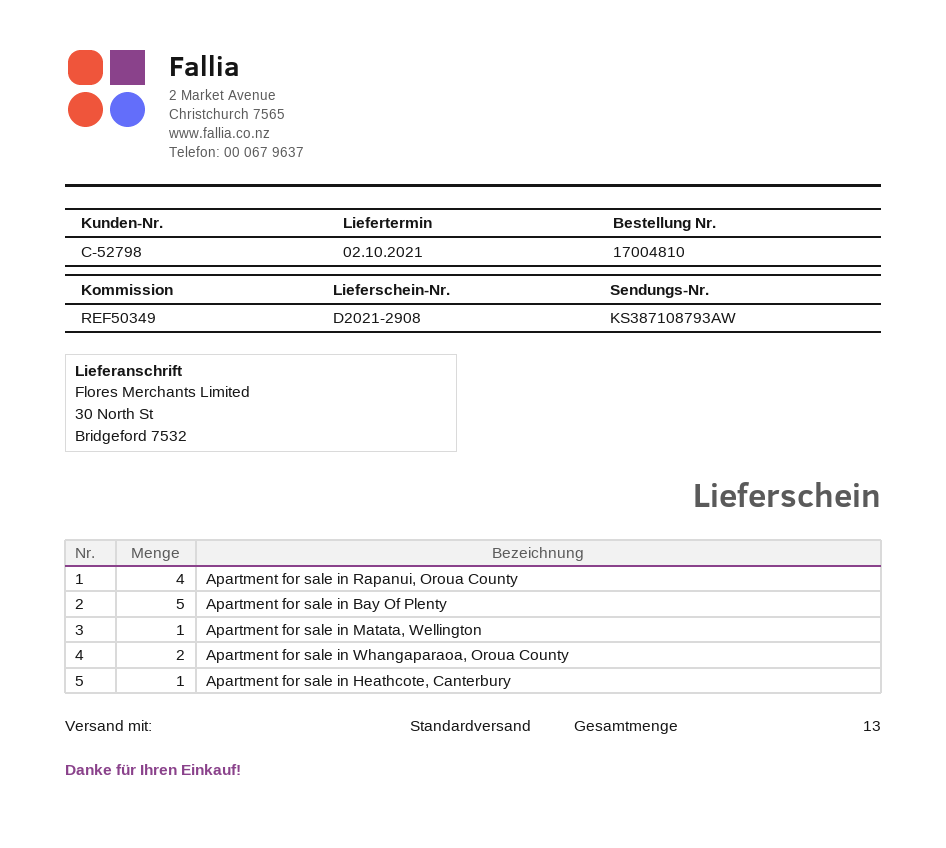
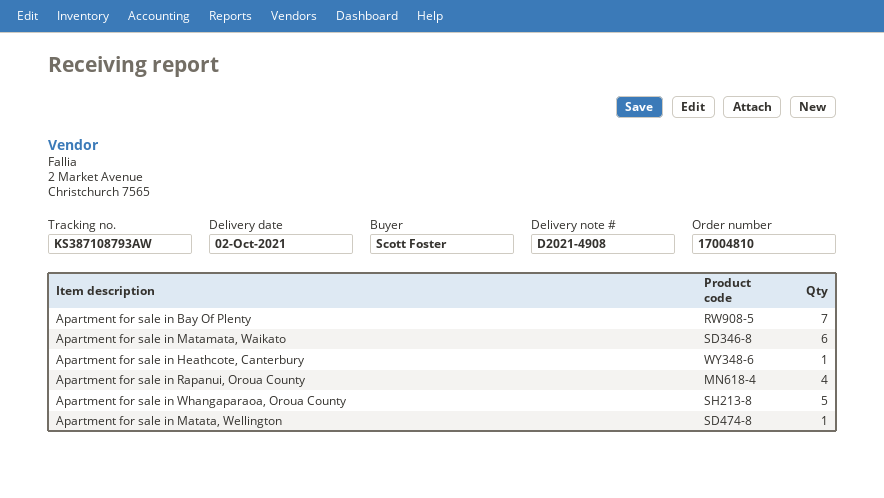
delivery note number: D2021-2908 -> D2021-4908
Apartment for sale in Bay Of Plenty: 5 -> 7
Apartment for sale in Whangaparaoa, Oroua County: 2 -> 5
Apartment for sale in Matamata, Waikato: none -> 6

